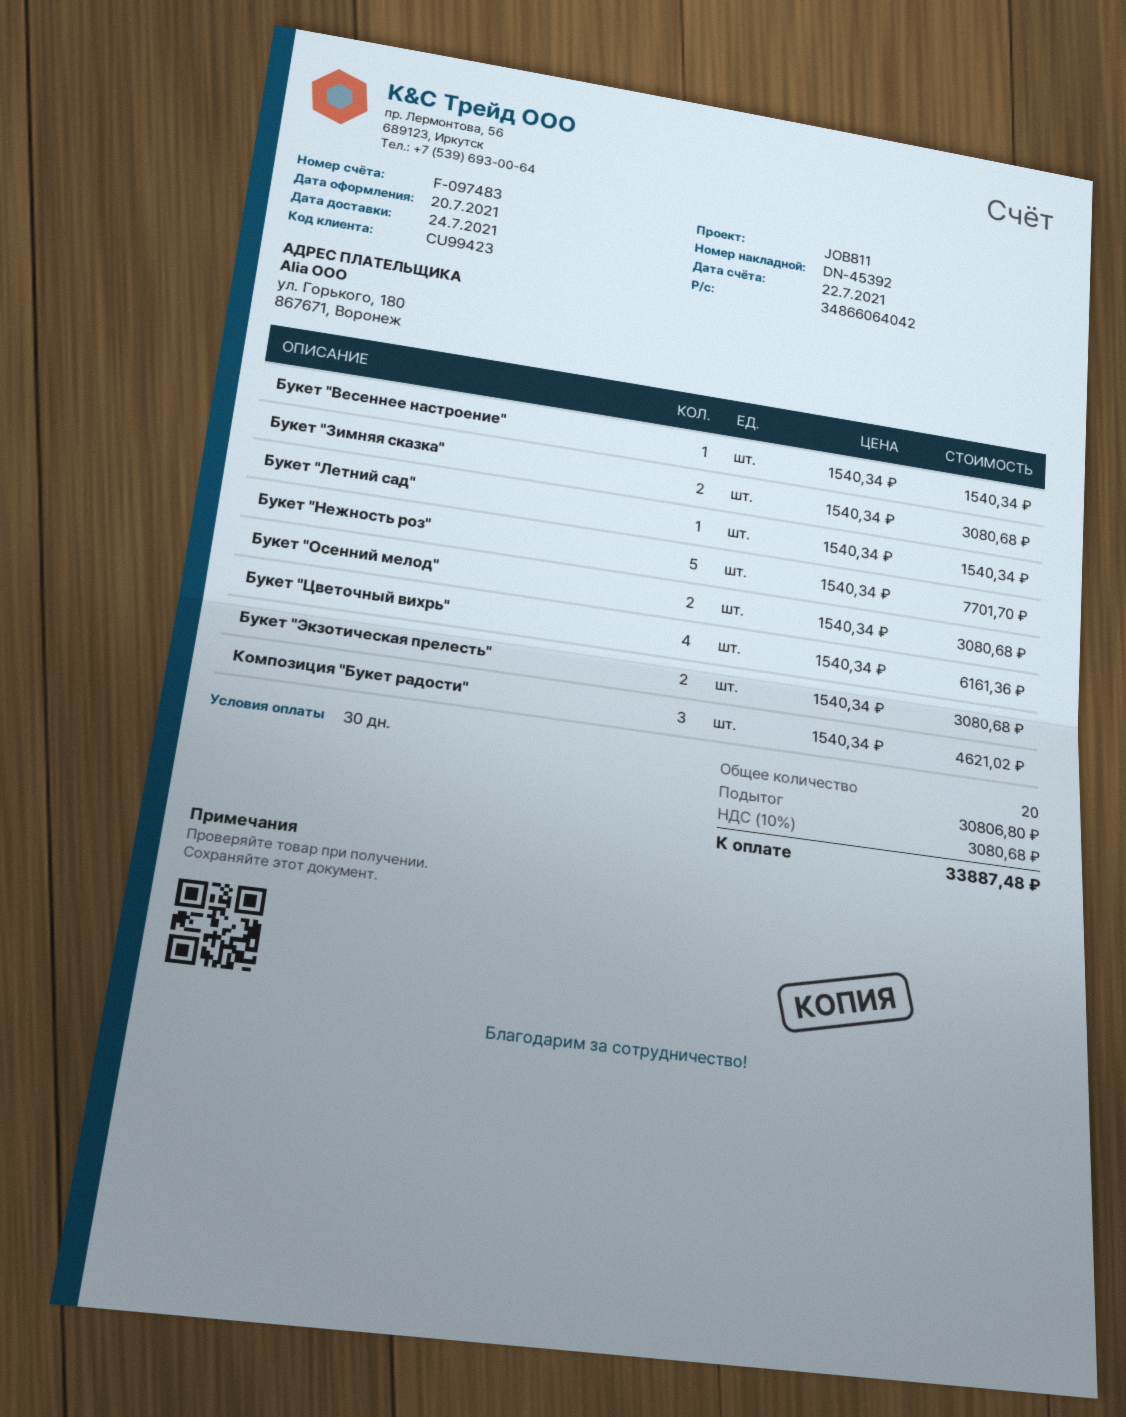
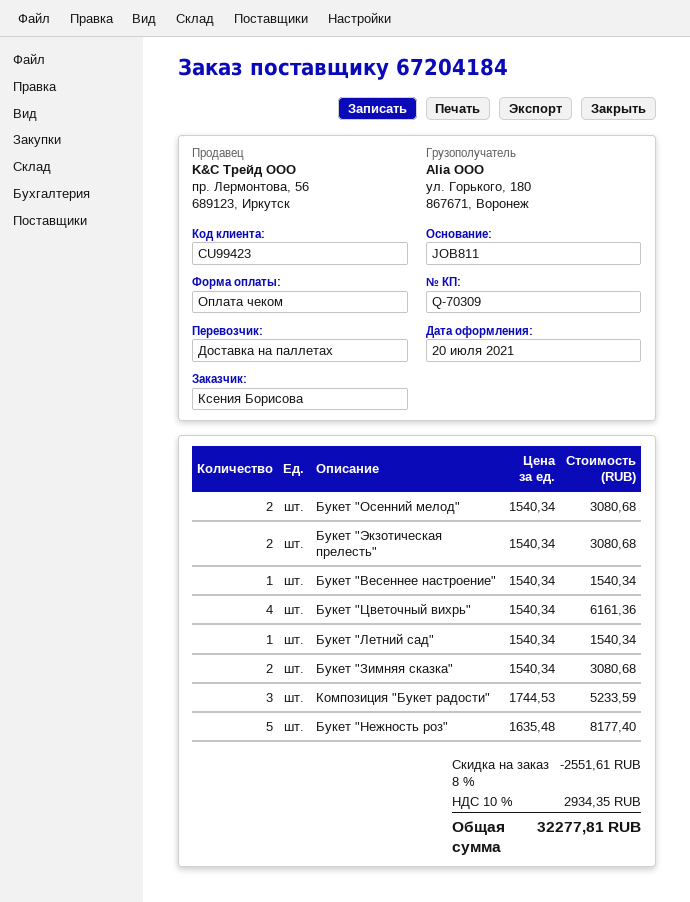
Букет "Нежность роз": 5 x 1540.34 = 7701.70 -> 5 x 1635.48 = 8177.40
Композиция "Букет радости": 3 x 1540.34 = 4621.02 -> 3 x 1744.53 = 5233.59
discount: none -> 8% = 2551.61
tax: 10% = 3080.68 -> 10% = 2934.35
total: 33887.48 -> 32277.81

